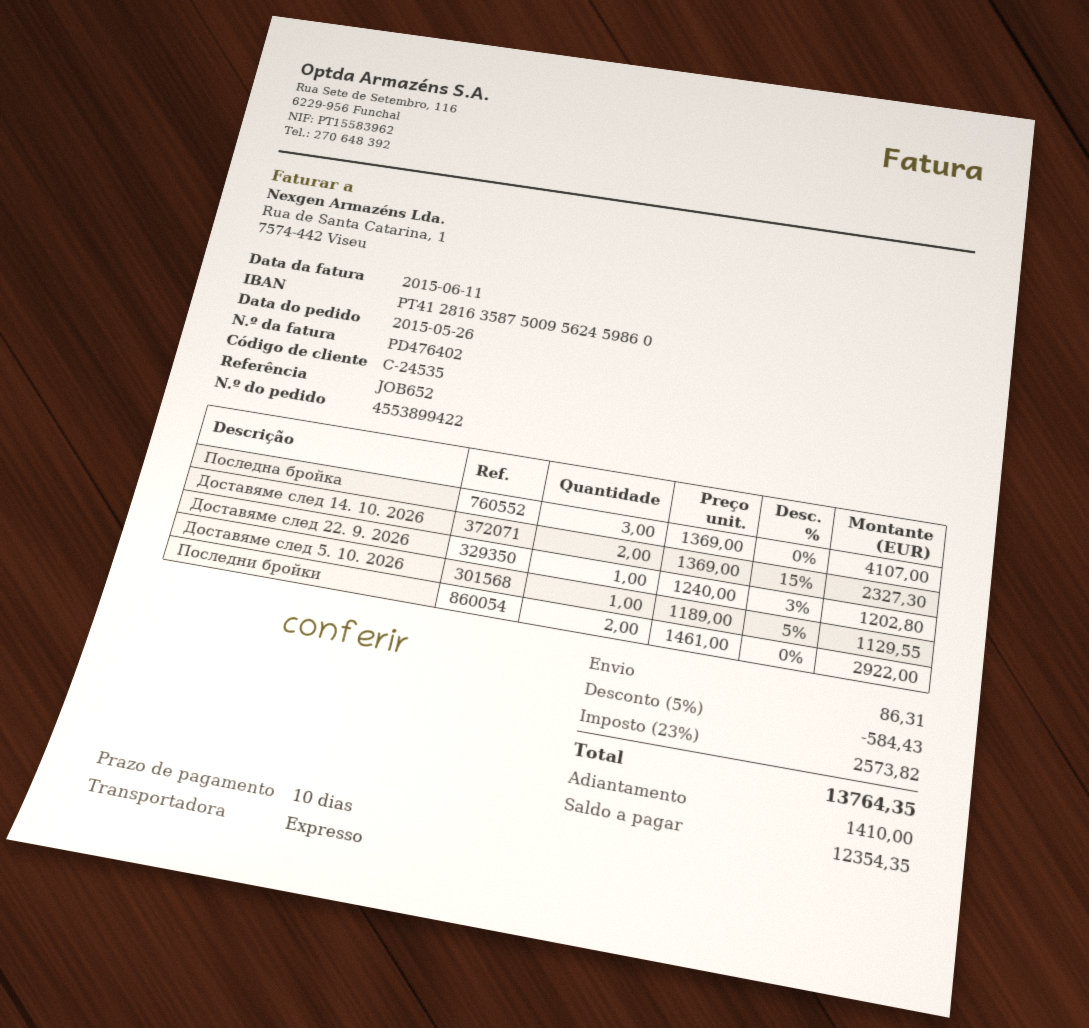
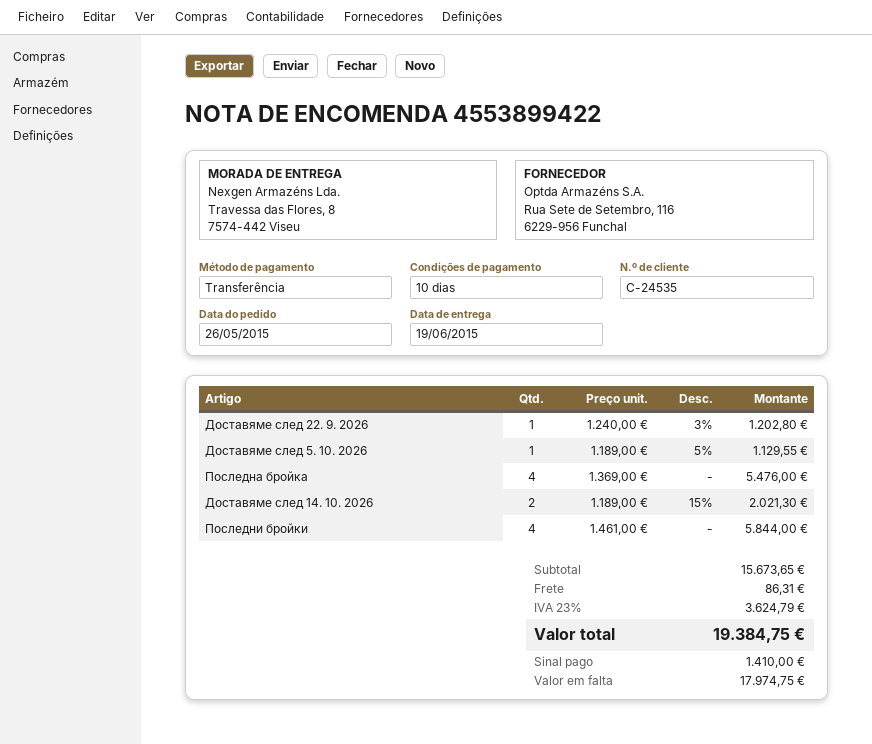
Последна бройка: 3 x 1369.00 = 4107.00 -> 4 x 1369.00 = 5476.00
Доставяме след 14. 10. 2026: 2 x 1369.00 - 15% = 2327.30 -> 2 x 1189.00 - 15% = 2021.30
Последни бройки: 2 x 1461.00 = 2922.00 -> 4 x 1461.00 = 5844.00
discount: 5% = 584.43 -> none
tax: 23% = 2573.82 -> 23% = 3624.79
total: 13764.35 -> 19384.75
balance: 12354.35 -> 17974.75

